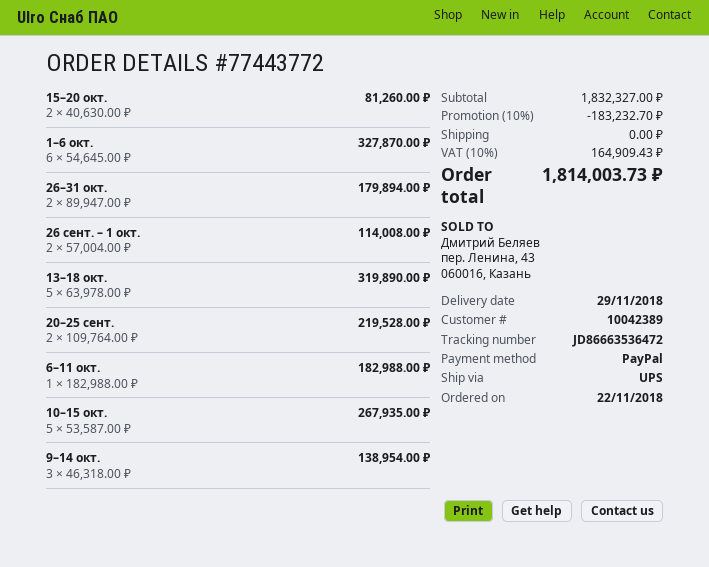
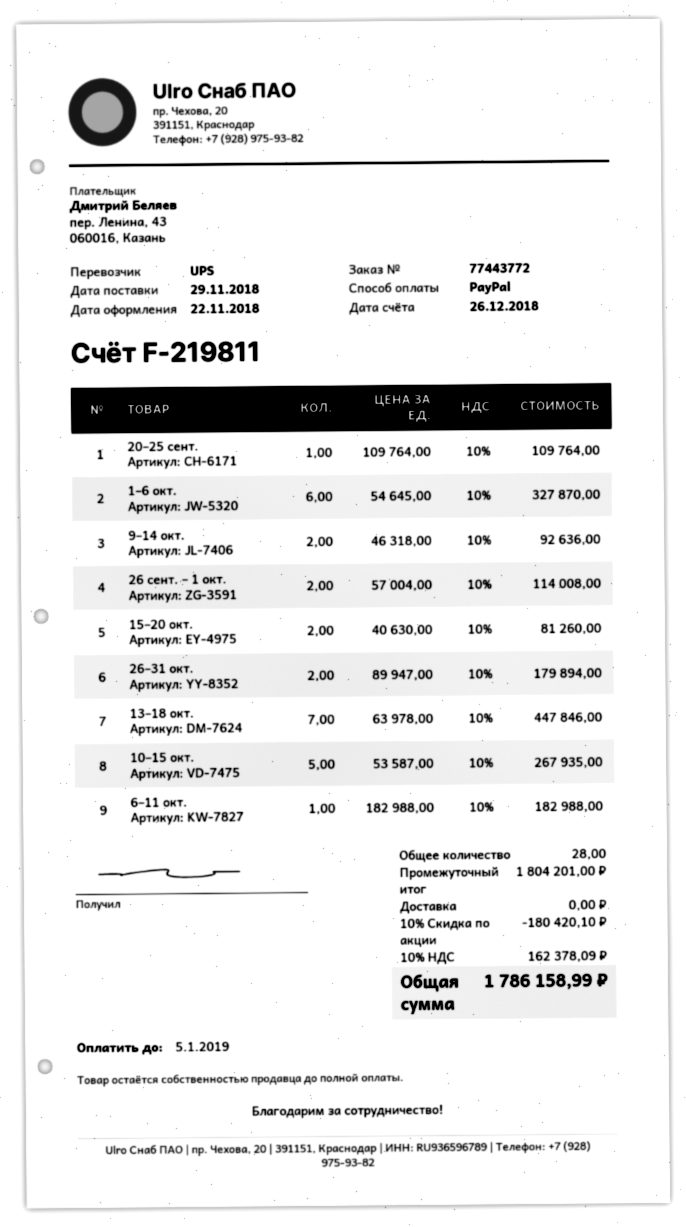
13–18 окт.: 5 x 63978.00 = 319890.00 -> 7 x 63978.00 = 447846.00
20–25 сент.: 2 x 109764.00 = 219528.00 -> 1 x 109764.00 = 109764.00
9–14 окт.: 3 x 46318.00 = 138954.00 -> 2 x 46318.00 = 92636.00
subtotal: 1832327.00 -> 1804201.00
discount: 10% = 183232.70 -> 10% = 180420.10
tax: 10% = 164909.43 -> 10% = 162378.09
total: 1814003.73 -> 1786158.99

